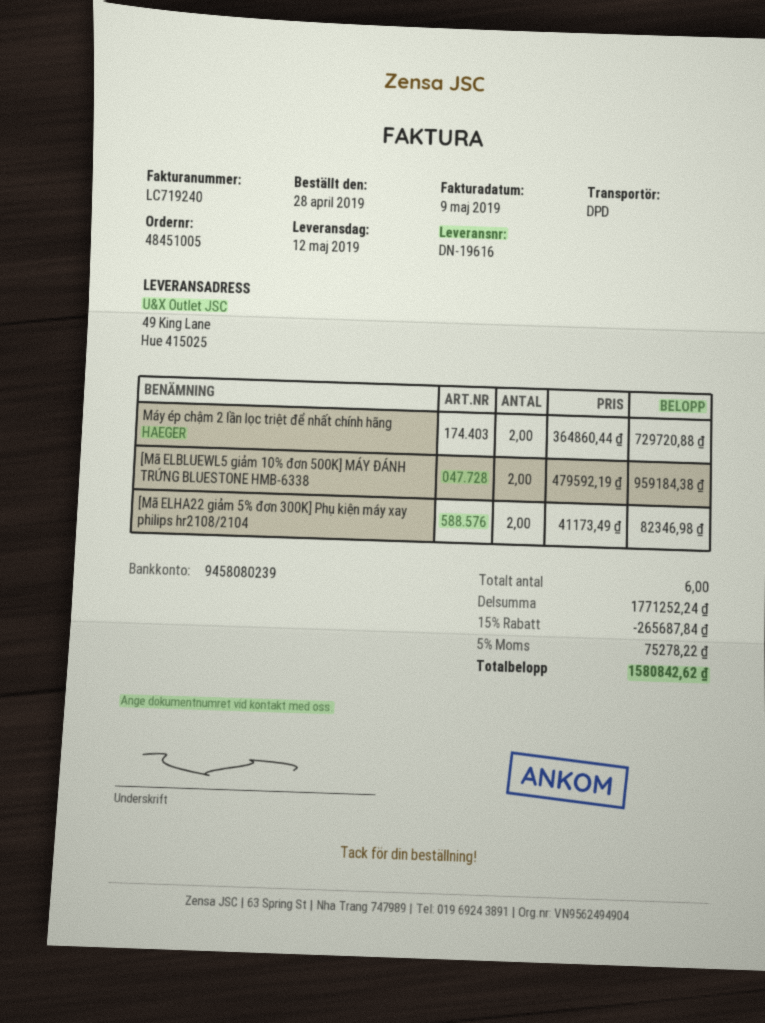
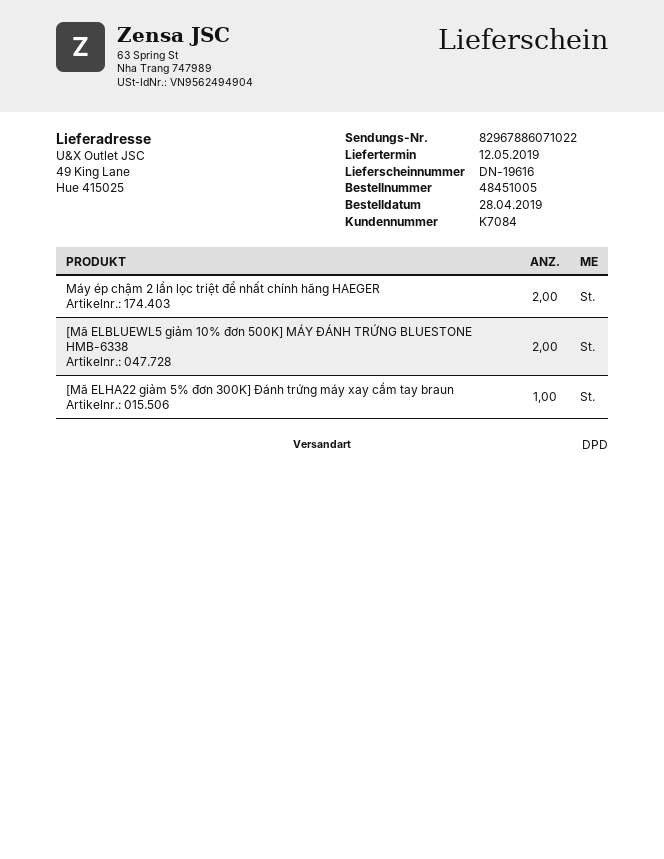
[Mã ELHA22 giảm 5% đơn 300K] Phụ kiện máy xay philips hr2108/2104: 2 -> none
[Mã ELHA22 giảm 5% đơn 300K] Đánh trứng máy xay cầm tay braun: none -> 1

